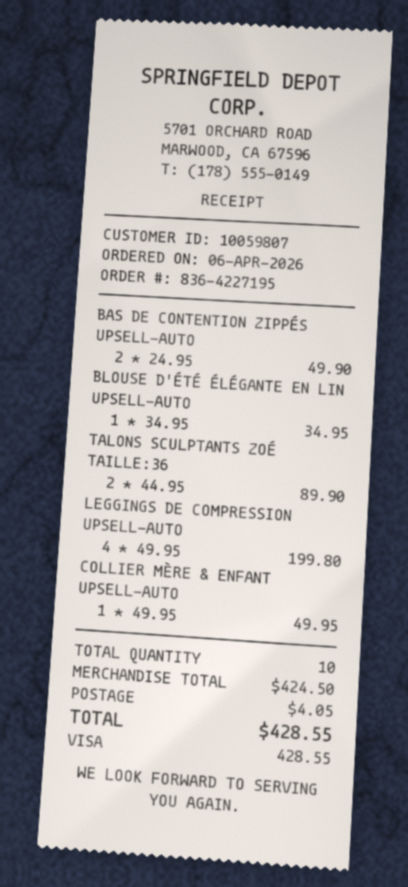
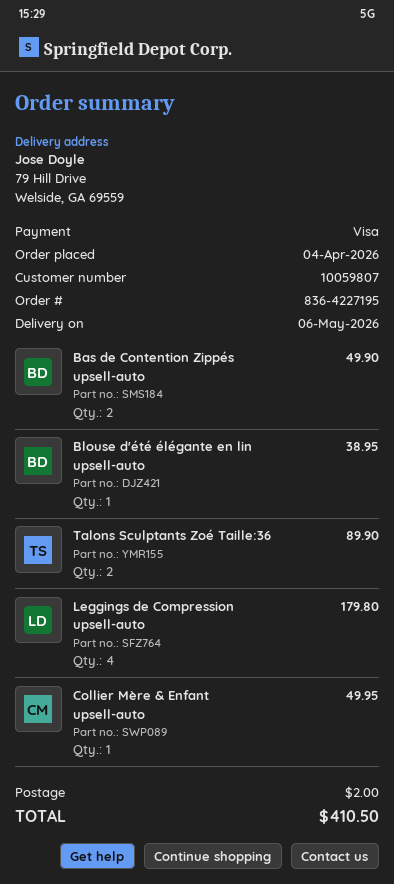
order date: 2026-04-06 -> 2026-04-04
BLOUSE D'ÉTÉ ÉLÉGANTE EN LIN UPSELL-AUTO: 1 for 34.95 -> 1 for 38.95
LEGGINGS DE COMPRESSION UPSELL-AUTO: 4 for 199.80 -> 4 for 179.80
shipping: 4.05 -> 2.00
total: 428.55 -> 410.50

